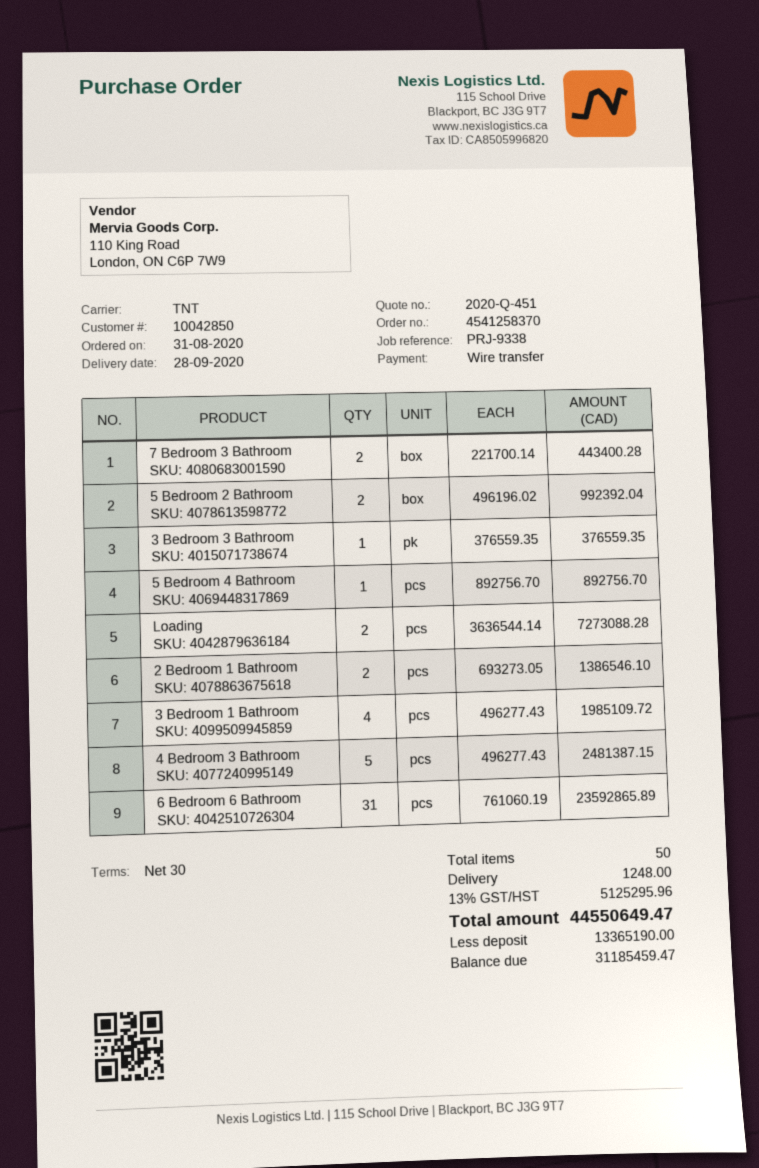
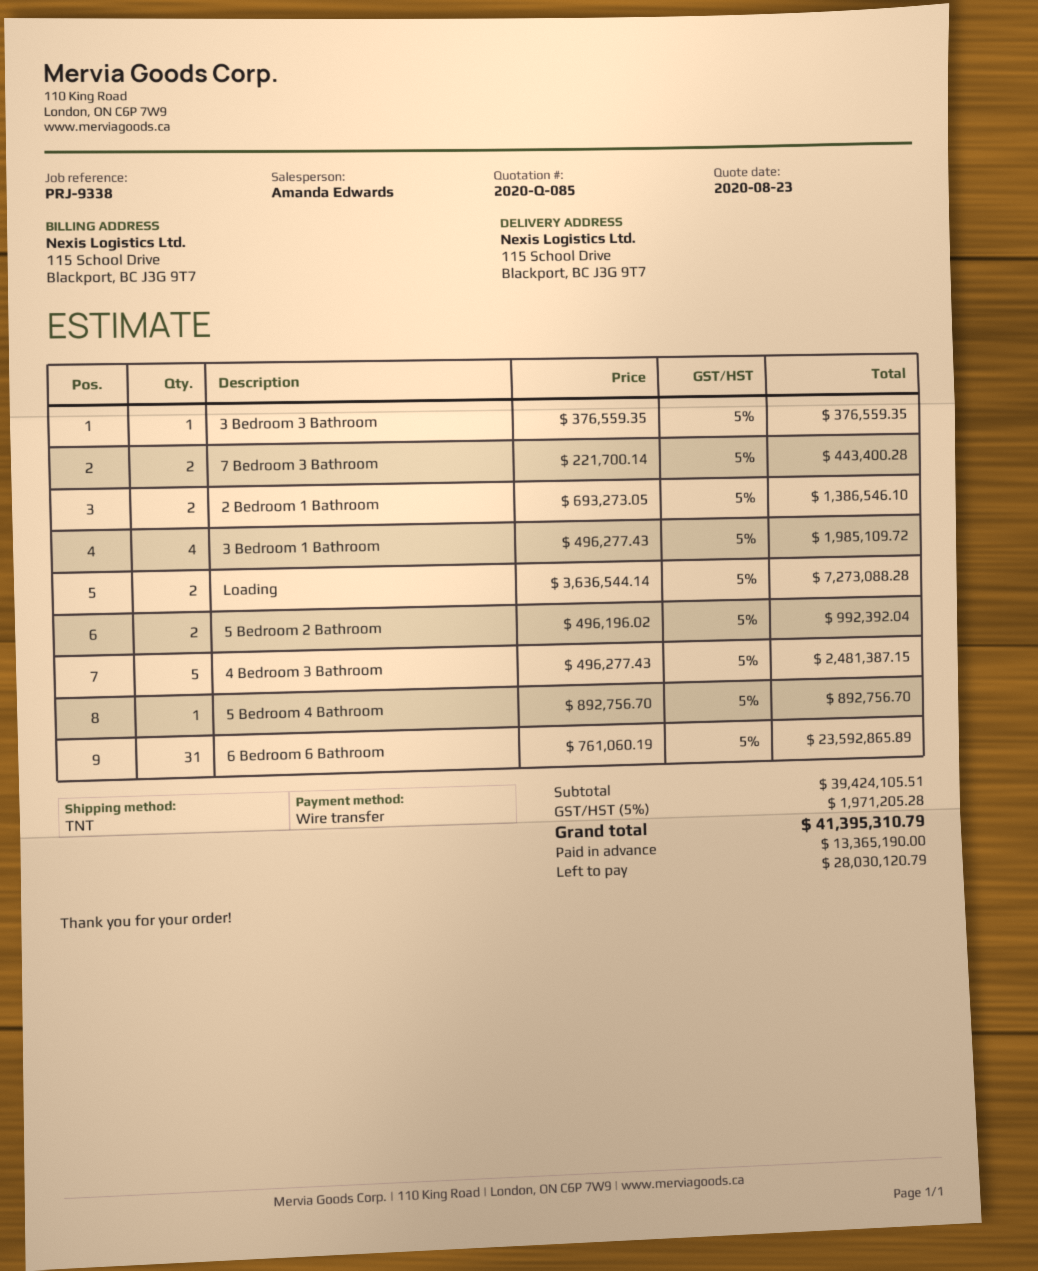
quote number: 2020-Q-451 -> 2020-Q-085
shipping: 1248.00 -> none
tax: 13% = 5125295.96 -> 5% = 1971205.28
total: 44550649.47 -> 41395310.79
balance: 31185459.47 -> 28030120.79

